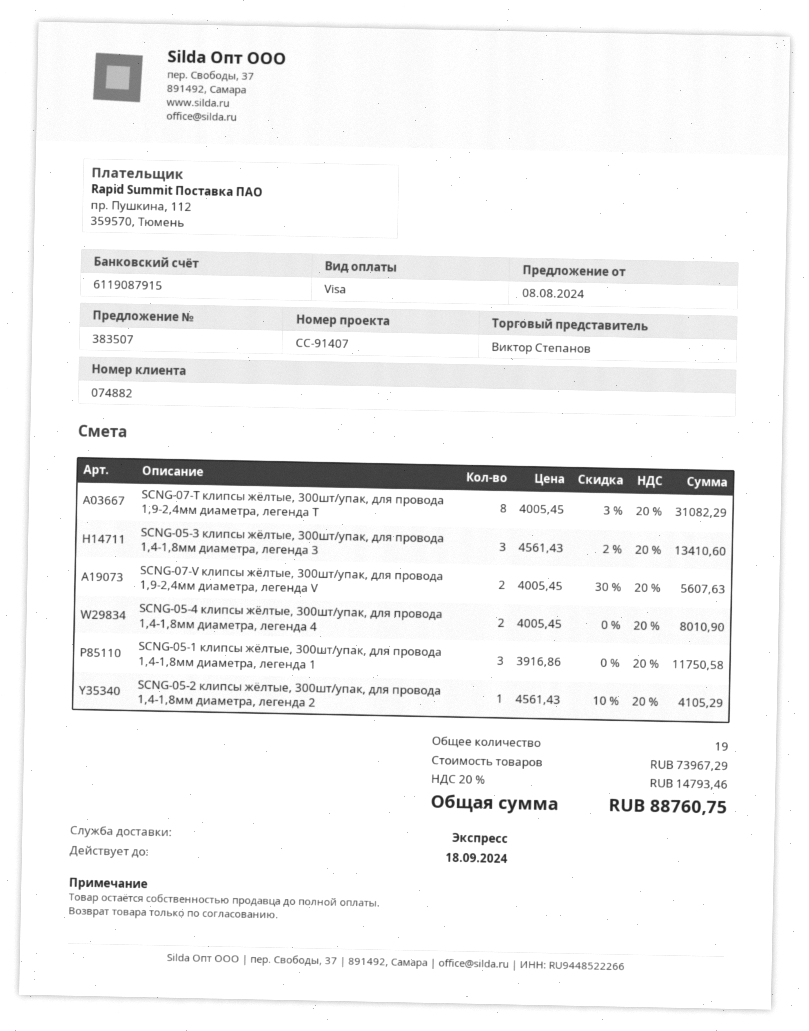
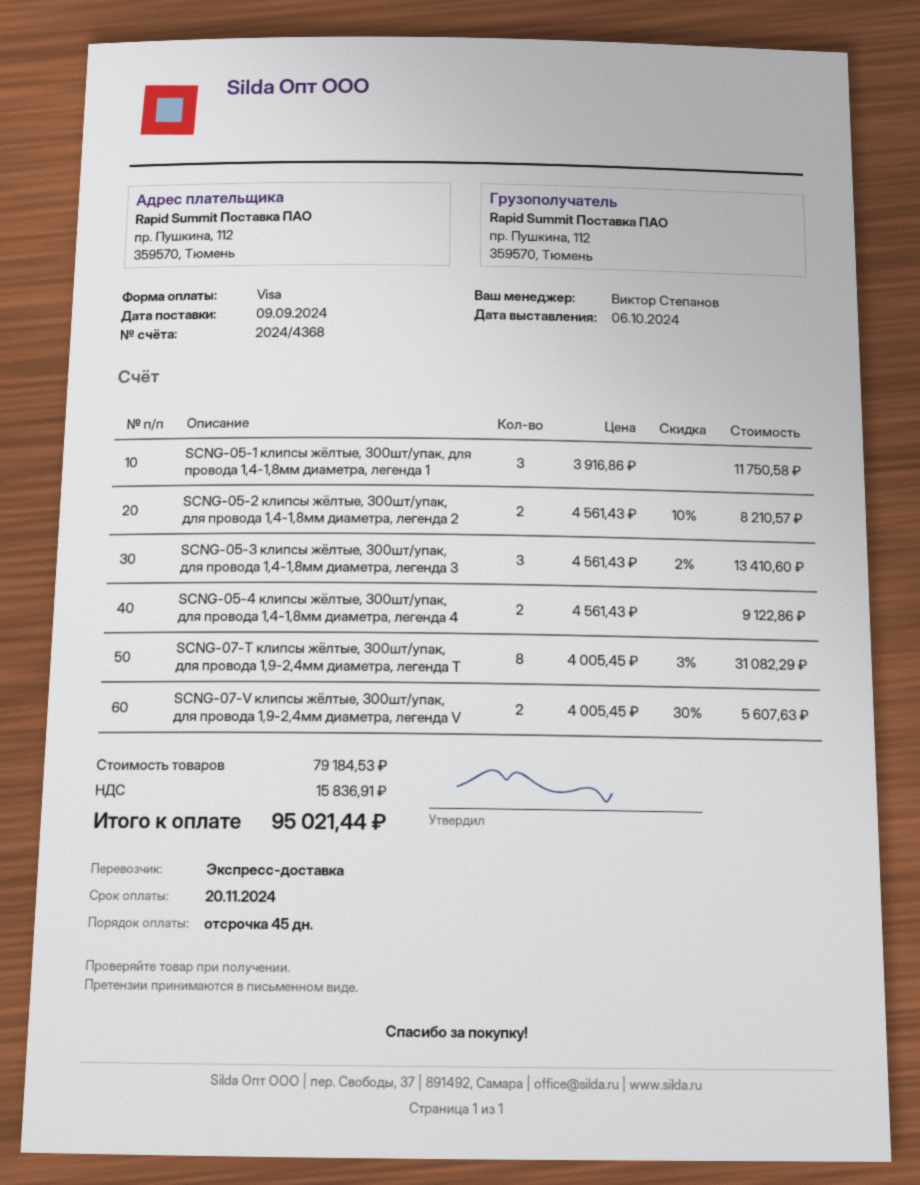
SCNG-05-4 клипсы жёлтые, 300шт/упак, для провода 1,4-1,8мм диаметра, легенда 4: 2 x 4005.45 = 8010.90 -> 2 x 4561.43 = 9122.86
SCNG-05-2 клипсы жёлтые, 300шт/упак, для провода 1,4-1,8мм диаметра, легенда 2: 1 x 4561.43 - 10% = 4105.29 -> 2 x 4561.43 - 10% = 8210.57
subtotal: 73967.29 -> 79184.53
tax: 14793.46 -> 15836.91
total: 88760.75 -> 95021.44

